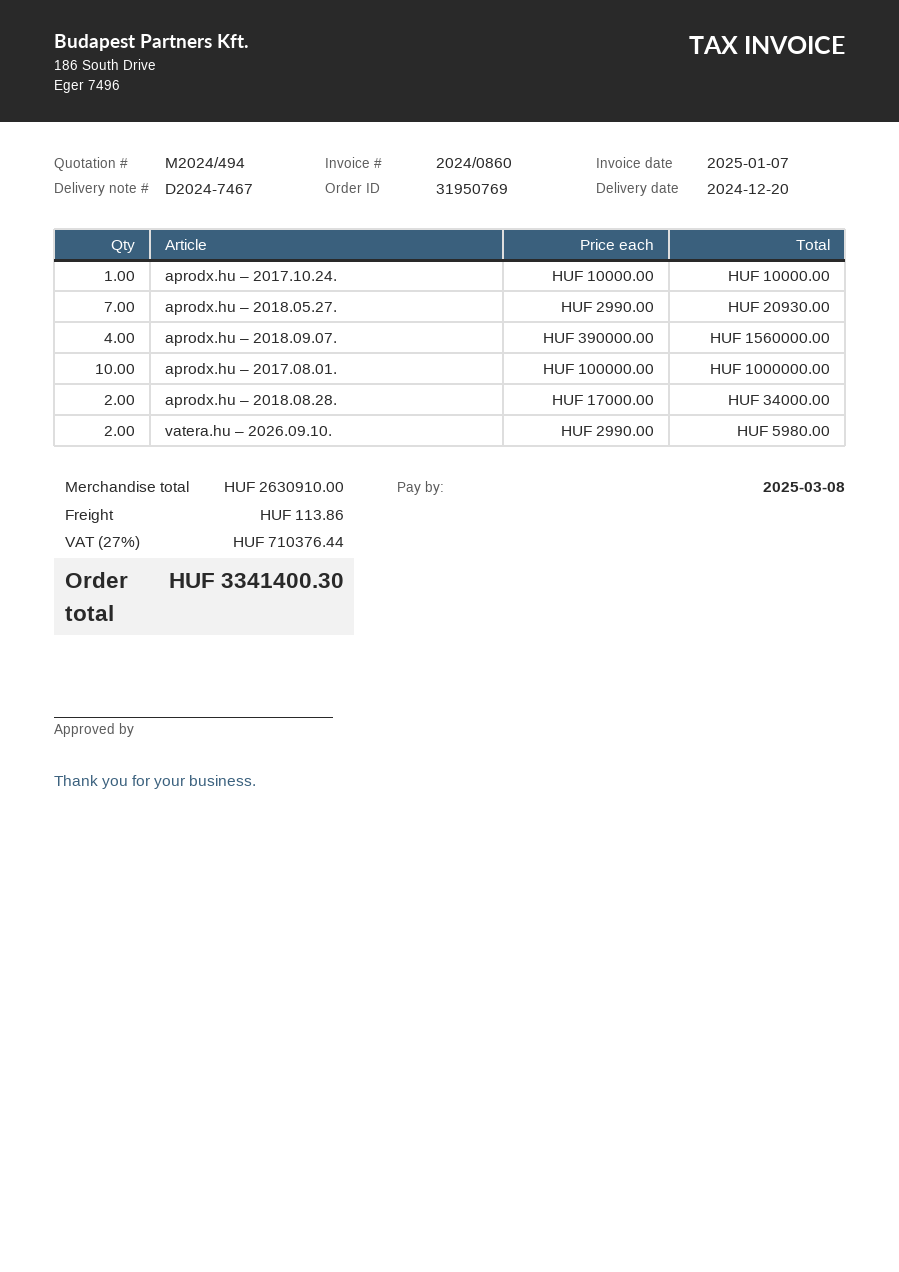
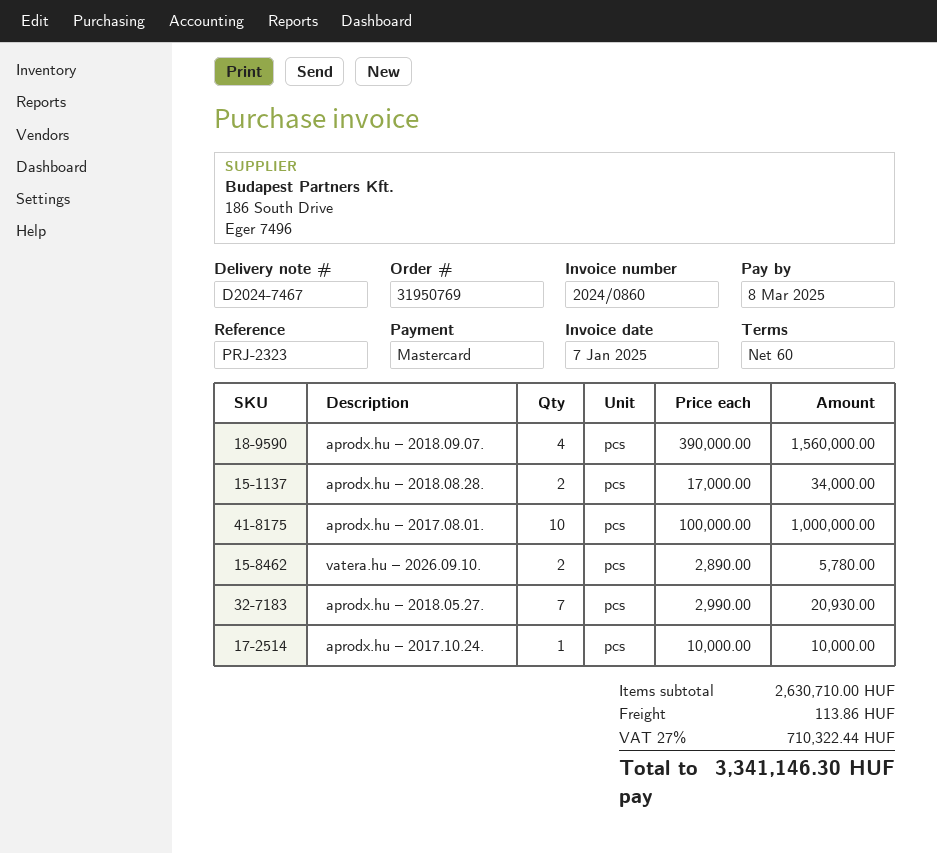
vatera.hu – 2026.09.10.: 2 x 2990.00 = 5980.00 -> 2 x 2890.00 = 5780.00
subtotal: 2630910.00 -> 2630710.00
tax: 27% = 710376.44 -> 27% = 710322.44
total: 3341400.30 -> 3341146.30

